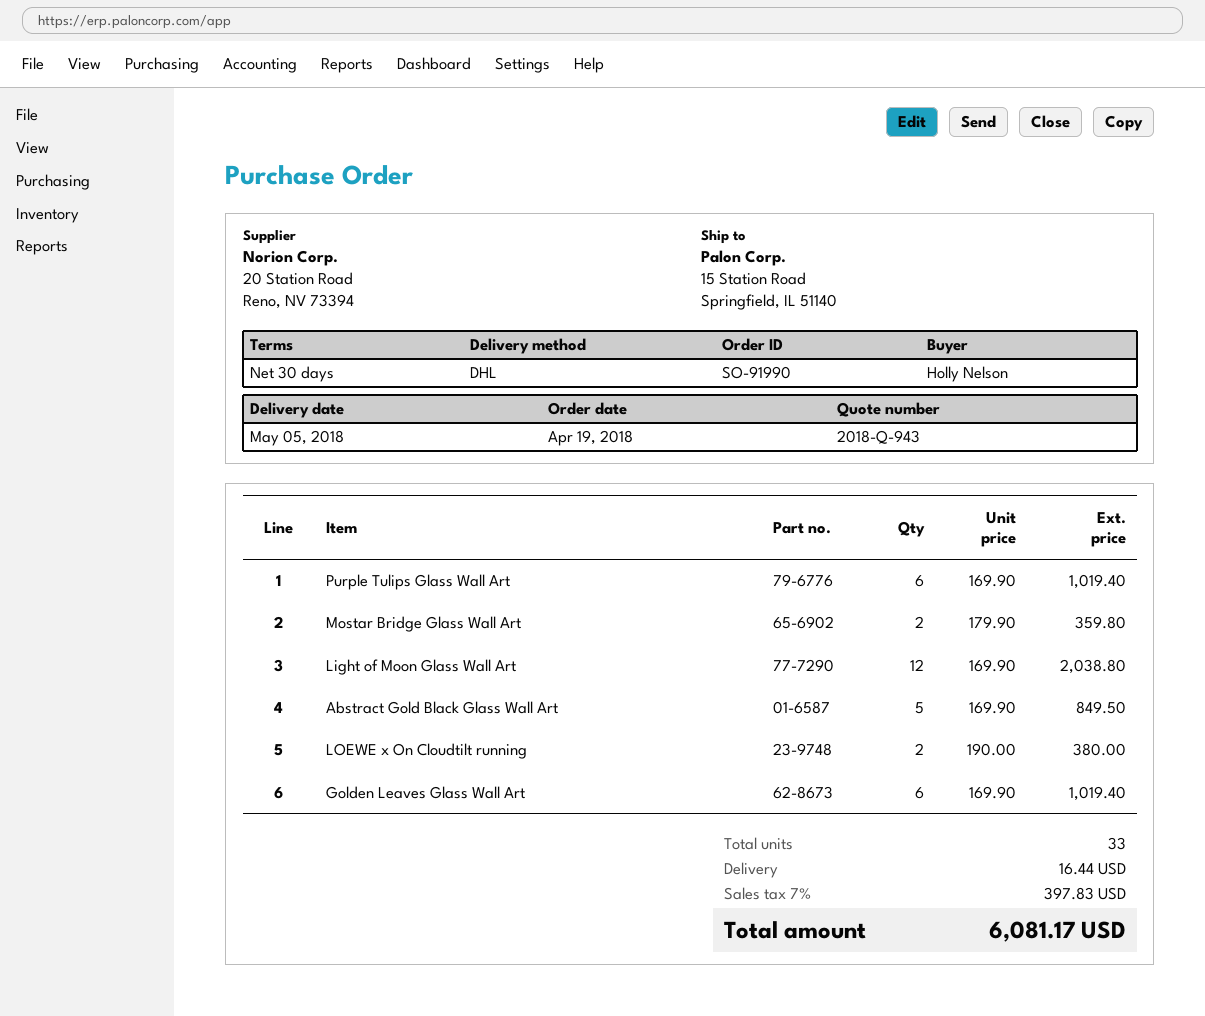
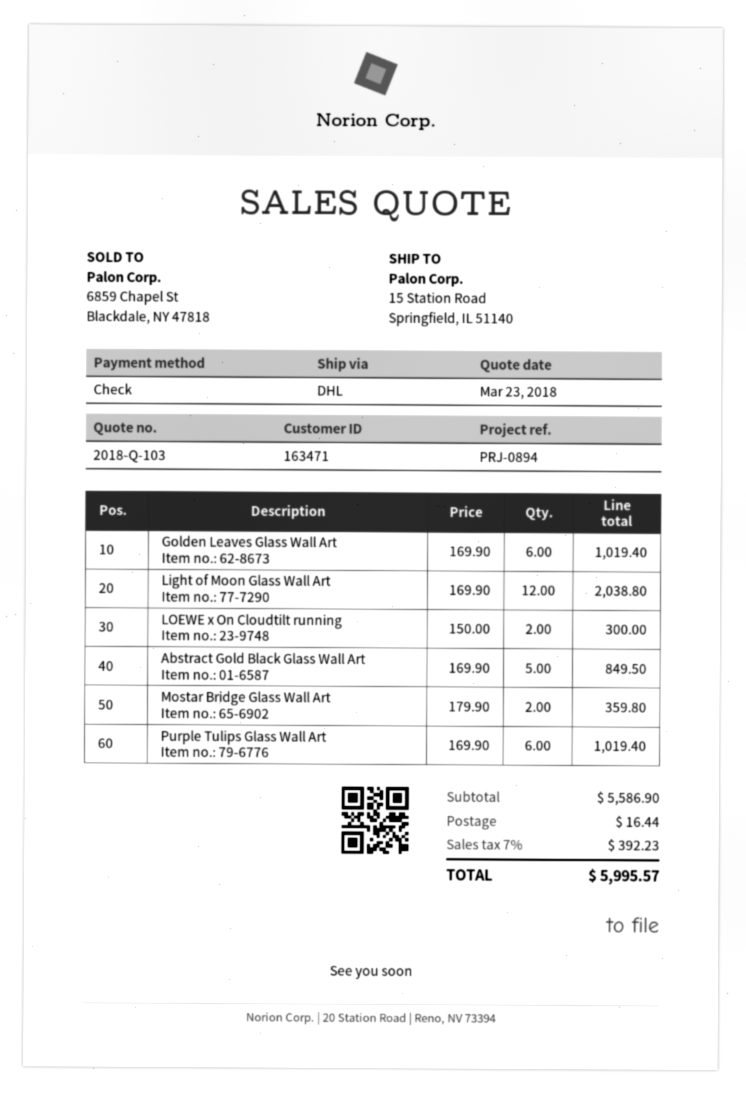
quote number: 2018-Q-943 -> 2018-Q-103
LOEWE x On Cloudtilt running: 2 x 190.00 = 380.00 -> 2 x 150.00 = 300.00
tax: 7% = 397.83 -> 7% = 392.23
total: 6081.17 -> 5995.57

